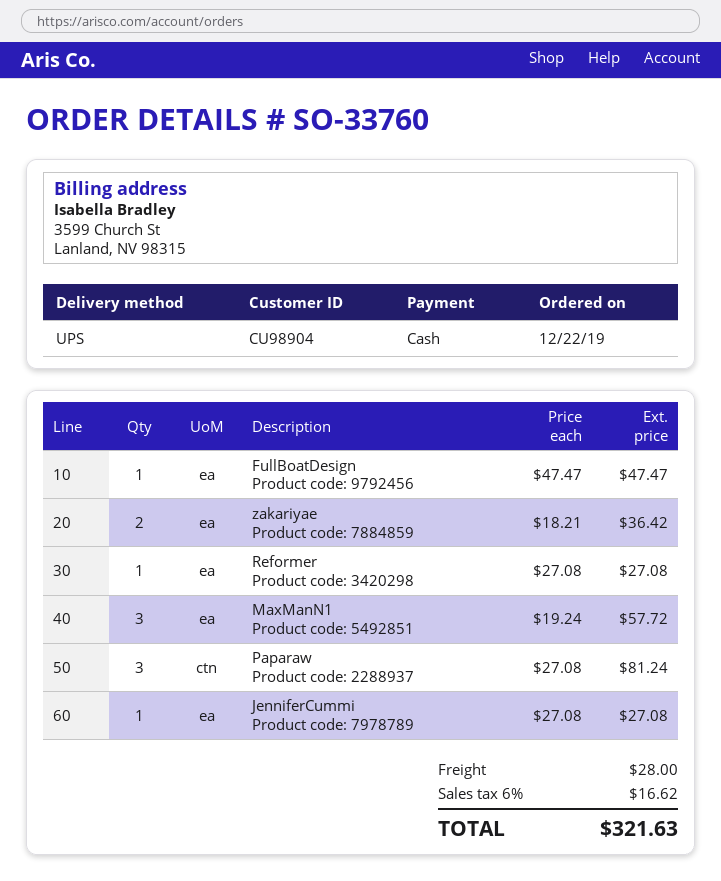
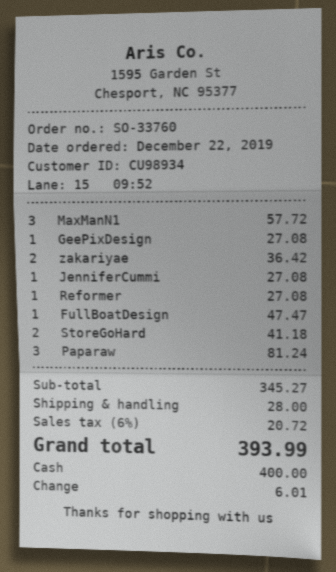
customer number: CU98904 -> CU98934
GeePixDesign: none -> 1 for 27.08
StoreGoHard: none -> 2 for 41.18
tax: 6% = 16.62 -> 6% = 20.72
total: 321.63 -> 393.99

